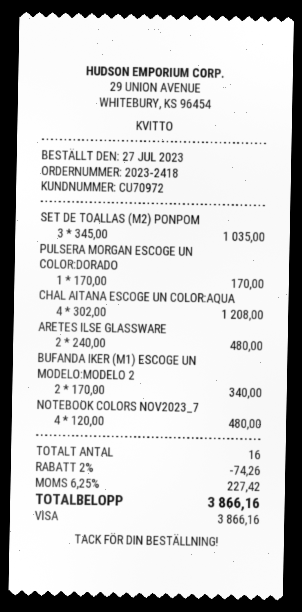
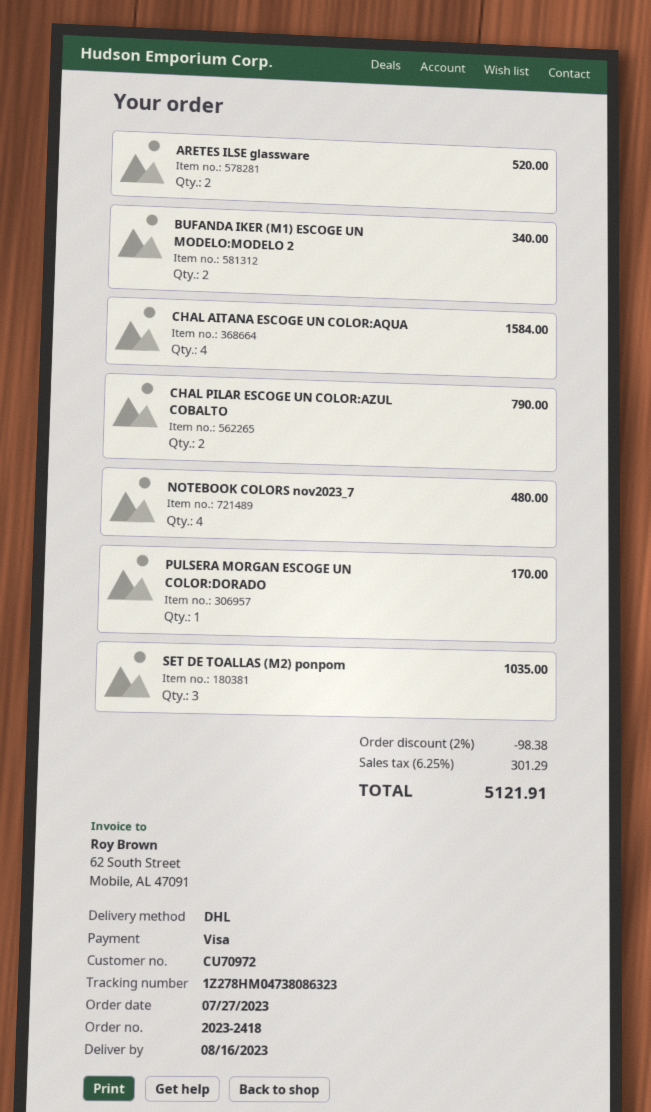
CHAL AITANA ESCOGE UN COLOR:AQUA: 4 for 1208.00 -> 4 for 1584.00
ARETES ILSE GLASSWARE: 2 for 480.00 -> 2 for 520.00
CHAL PILAR ESCOGE UN COLOR:AZUL COBALTO: none -> 2 for 790.00
discount: 2% = 74.26 -> 2% = 98.38
tax: 6.25% = 227.42 -> 6.25% = 301.29
total: 3866.16 -> 5121.91

